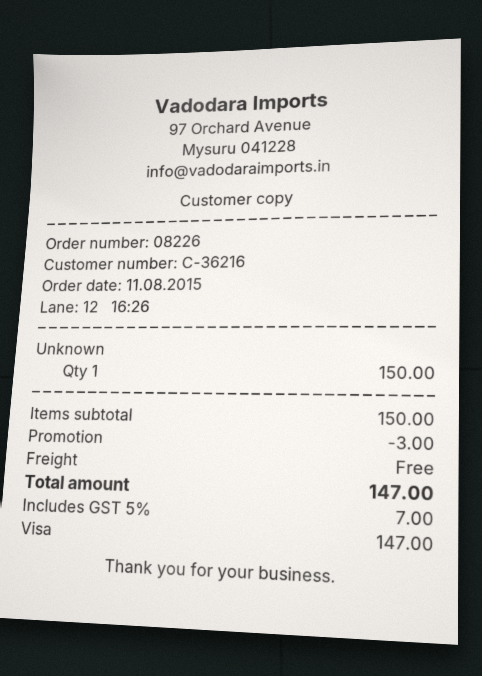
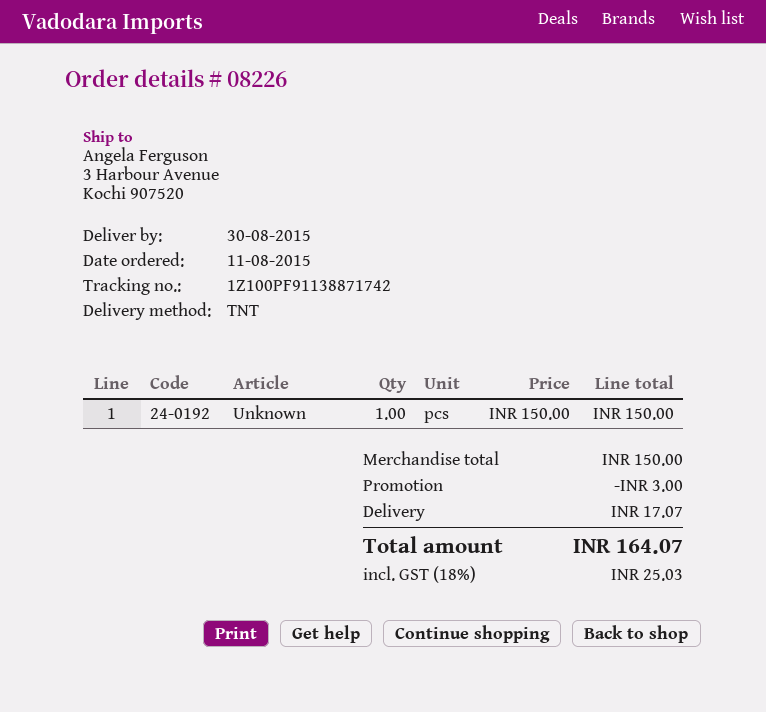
shipping: 0.00 -> 17.07
tax: 5% = 7.00 -> 18% = 25.03
total: 147.00 -> 164.07

